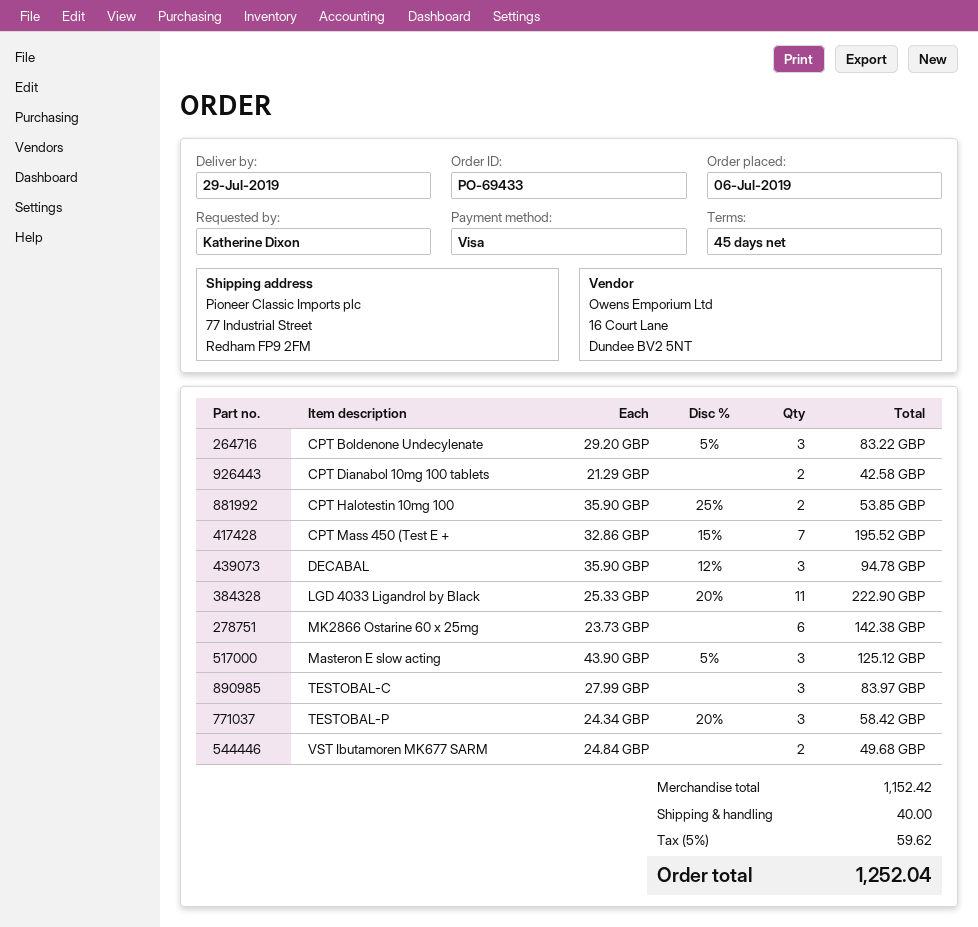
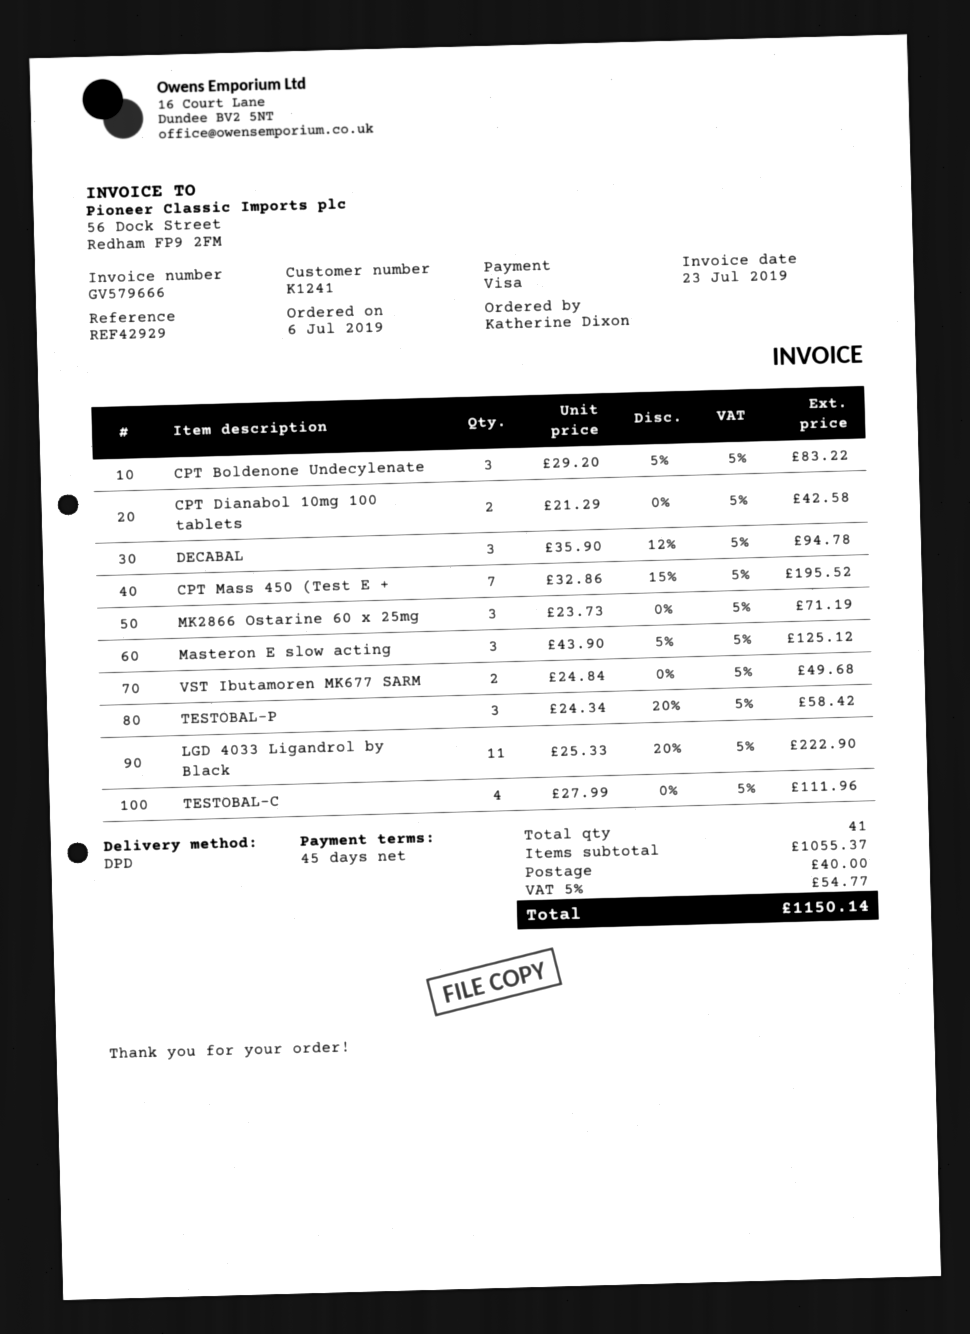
CPT Halotestin 10mg 100: 2 x 35.90 - 25% = 53.85 -> none
MK2866 Ostarine 60 x 25mg: 6 x 23.73 = 142.38 -> 3 x 23.73 = 71.19
TESTOBAL-C: 3 x 27.99 = 83.97 -> 4 x 27.99 = 111.96
subtotal: 1152.42 -> 1055.37
tax: 5% = 59.62 -> 5% = 54.77
total: 1252.04 -> 1150.14

